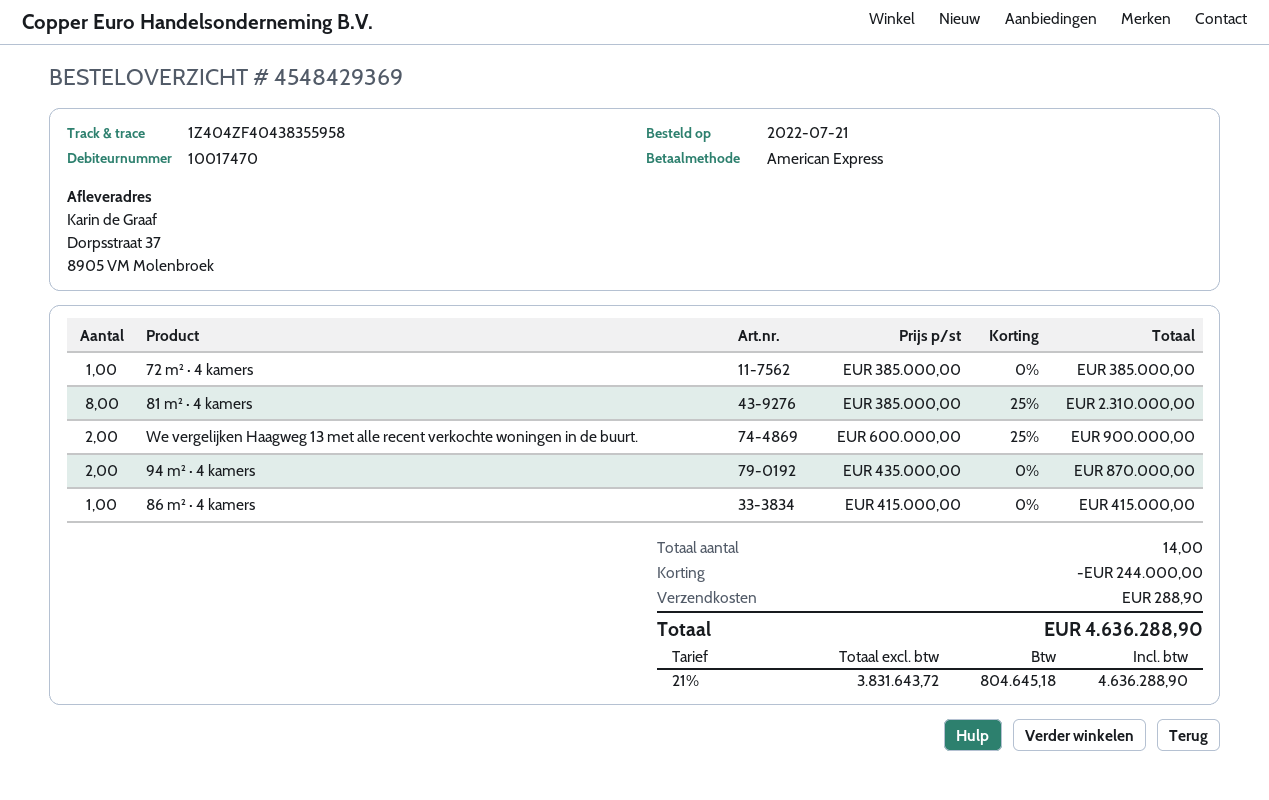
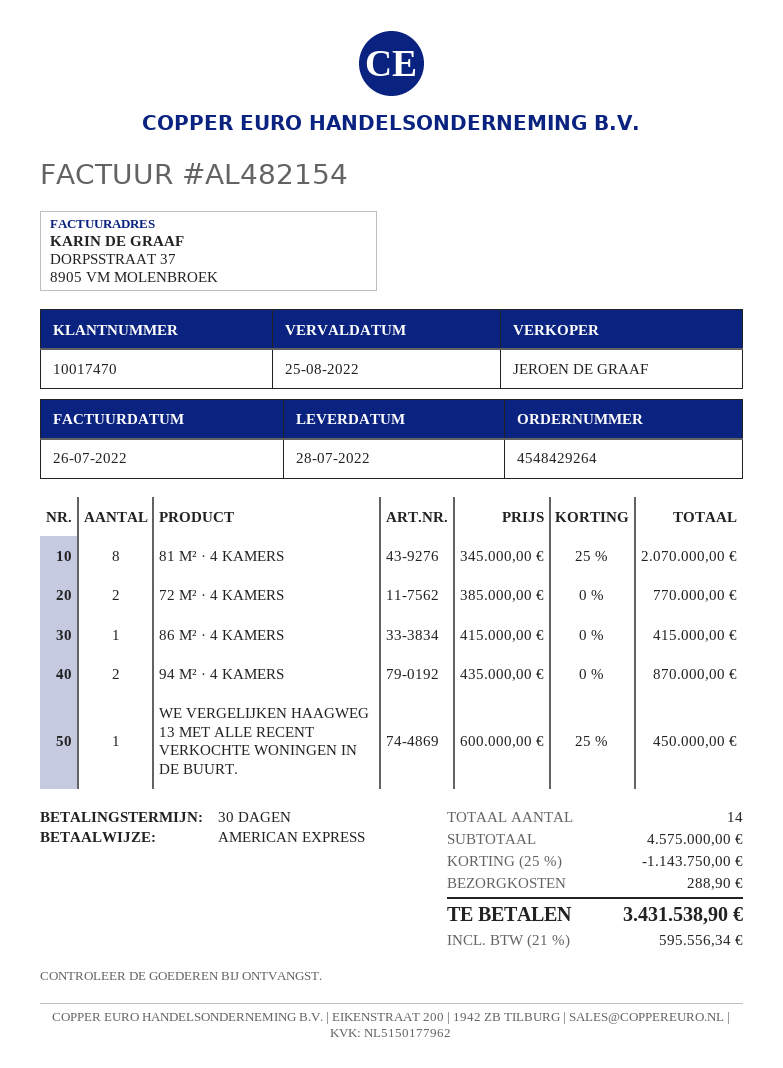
order number: 4548429369 -> 4548429264
72 m² · 4 kamers: 1 x 385000.00 = 385000.00 -> 2 x 385000.00 = 770000.00
81 m² · 4 kamers: 8 x 385000.00 - 25% = 2310000.00 -> 8 x 345000.00 - 25% = 2070000.00
We vergelijken Haagweg 13 met alle recent verkochte woningen in de buurt.: 2 x 600000.00 - 25% = 900000.00 -> 1 x 600000.00 - 25% = 450000.00
discount: 244000.00 -> 1143750.00
tax: 21% = 804645.18 -> 21% = 595556.34
total: 4636288.90 -> 3431538.90

